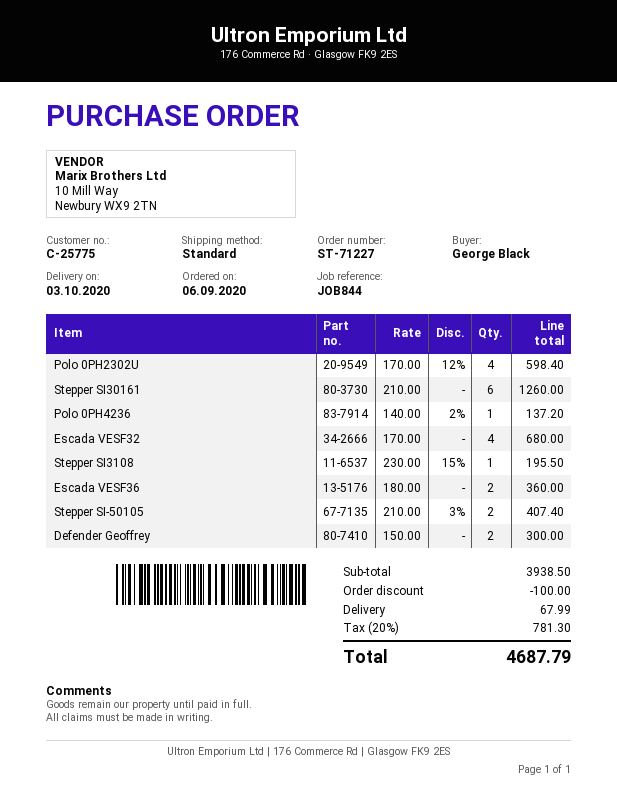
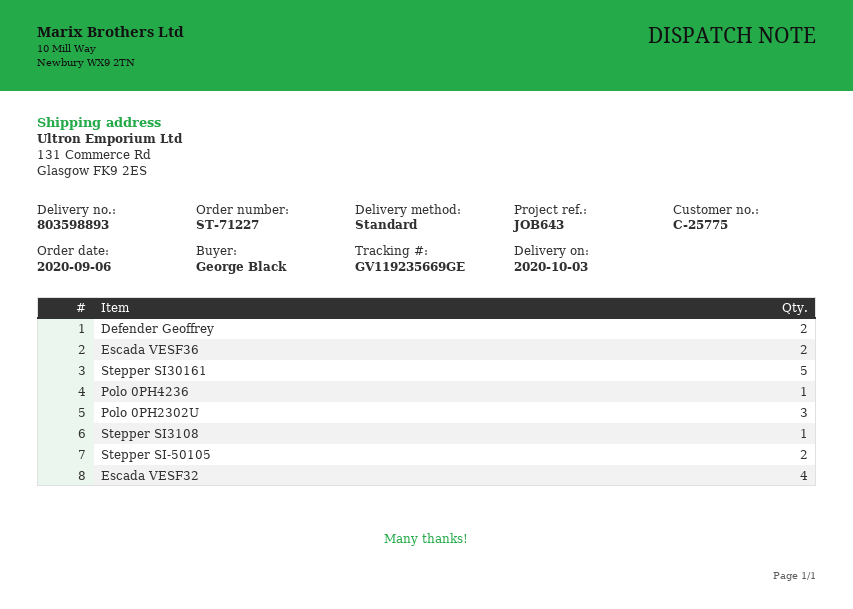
reference: JOB844 -> JOB643
Polo 0PH2302U: 4 -> 3
Stepper SI30161: 6 -> 5

